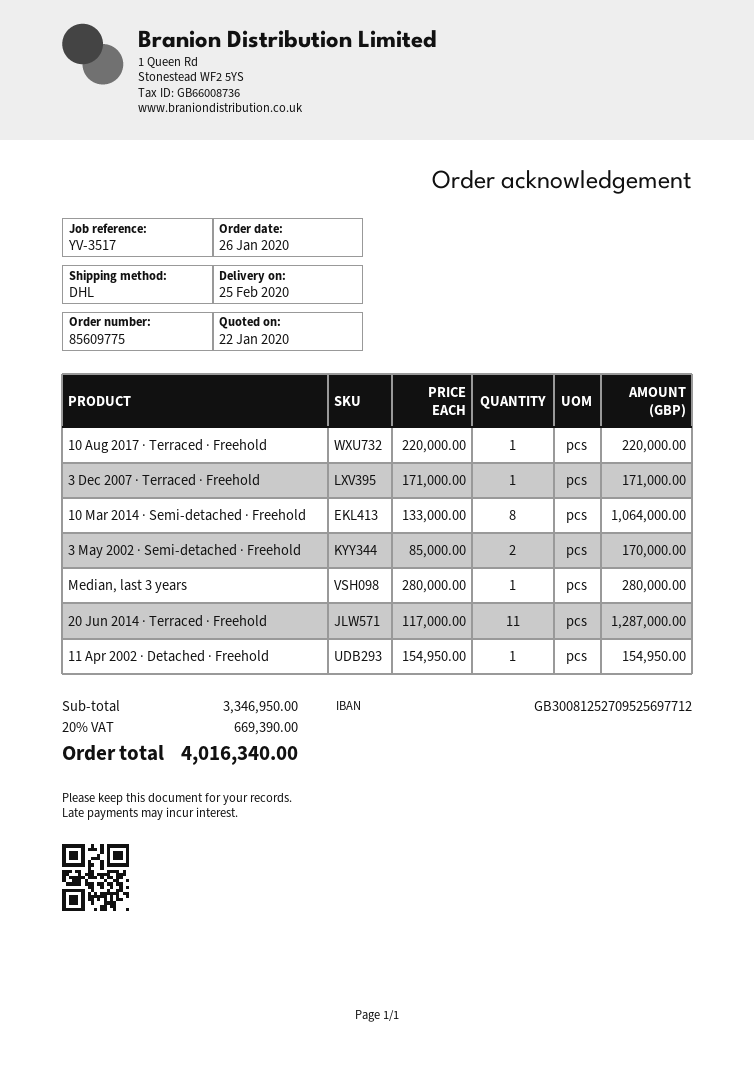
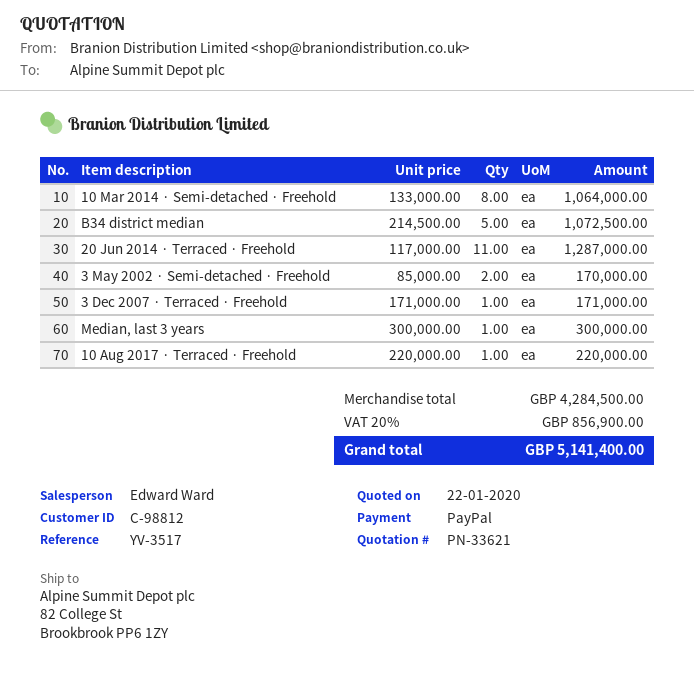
Median, last 3 years: 1 x 280000.00 = 280000.00 -> 1 x 300000.00 = 300000.00
11 Apr 2002 · Detached · Freehold: 1 x 154950.00 = 154950.00 -> none
B34 district median: none -> 5 x 214500.00 = 1072500.00
subtotal: 3346950.00 -> 4284500.00
tax: 20% = 669390.00 -> 20% = 856900.00
total: 4016340.00 -> 5141400.00

